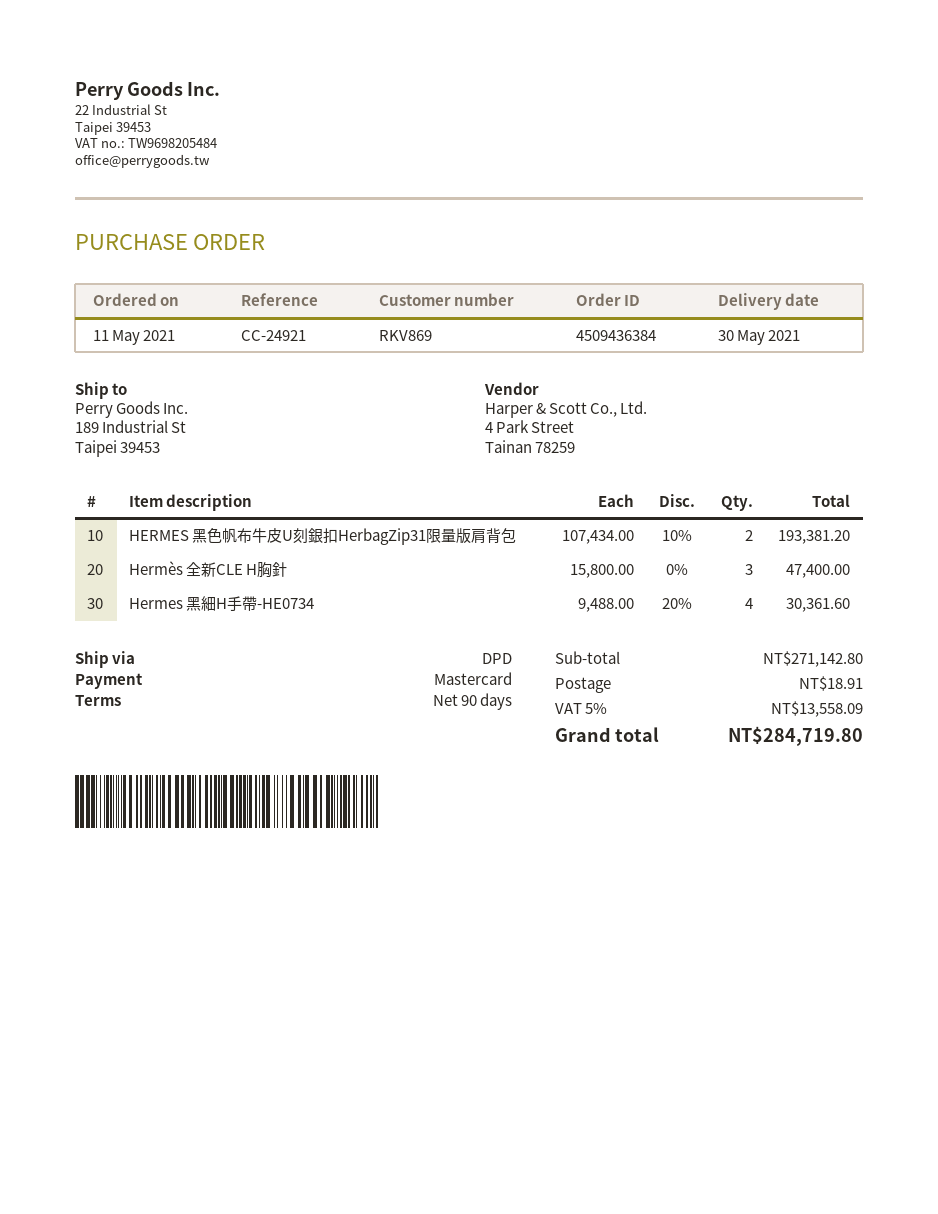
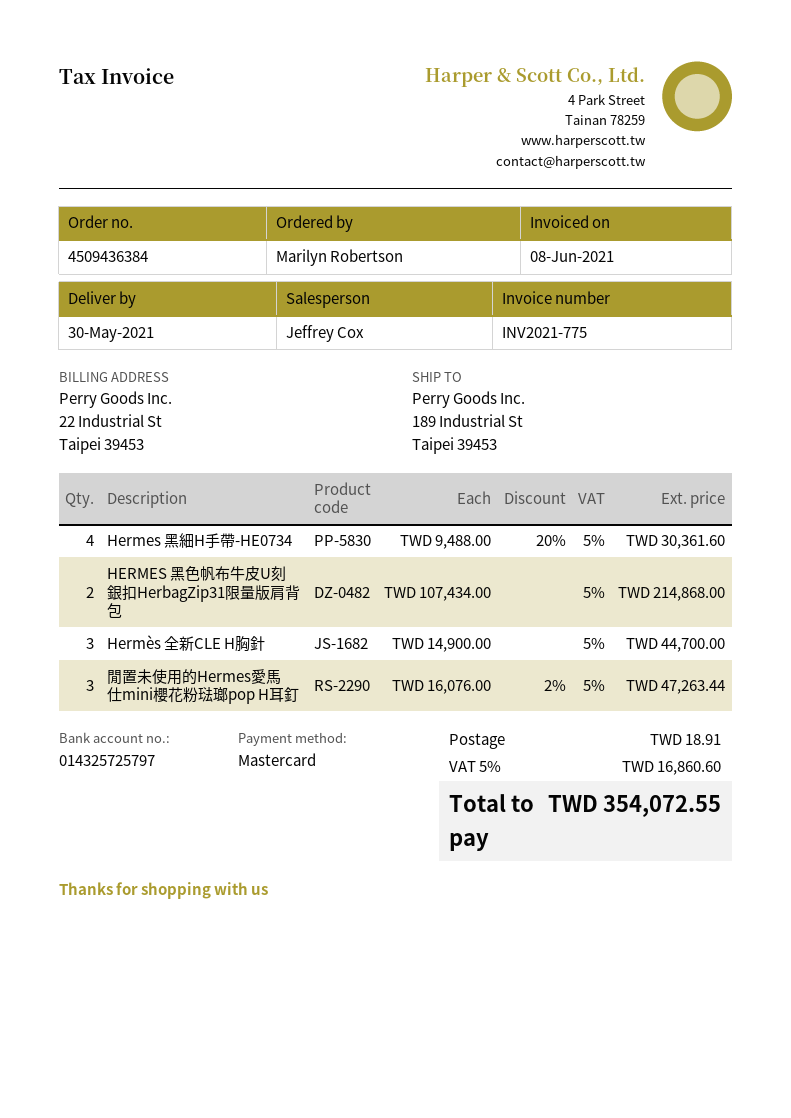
HERMES 黑色帆布牛皮U刻銀扣HerbagZip31限量版肩背包: 2 x 107434.00 - 10% = 193381.20 -> 2 x 107434.00 = 214868.00
Hermès 全新CLE H胸針: 3 x 15800.00 = 47400.00 -> 3 x 14900.00 = 44700.00
閒置未使用的Hermes愛馬仕mini櫻花粉琺瑯pop H耳釘: none -> 3 x 16076.00 - 2% = 47263.44
tax: 5% = 13558.09 -> 5% = 16860.60
total: 284719.80 -> 354072.55

